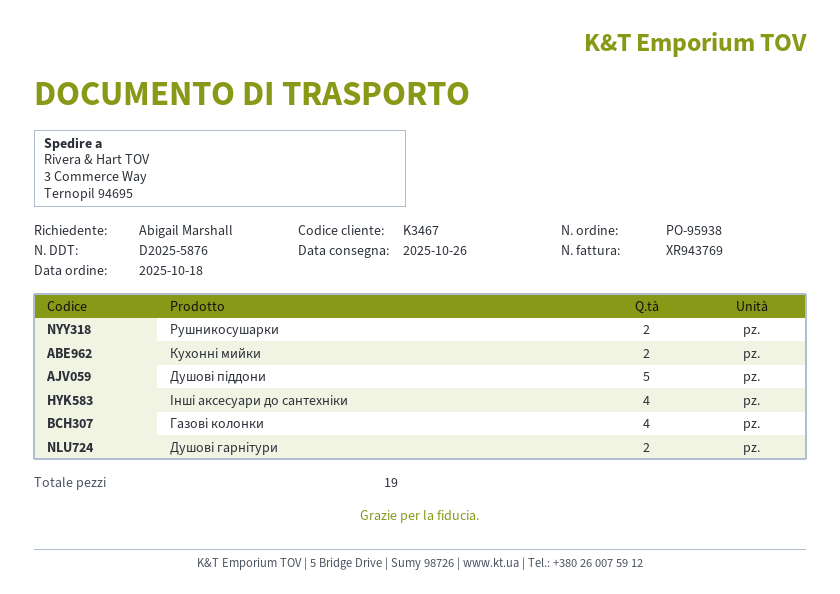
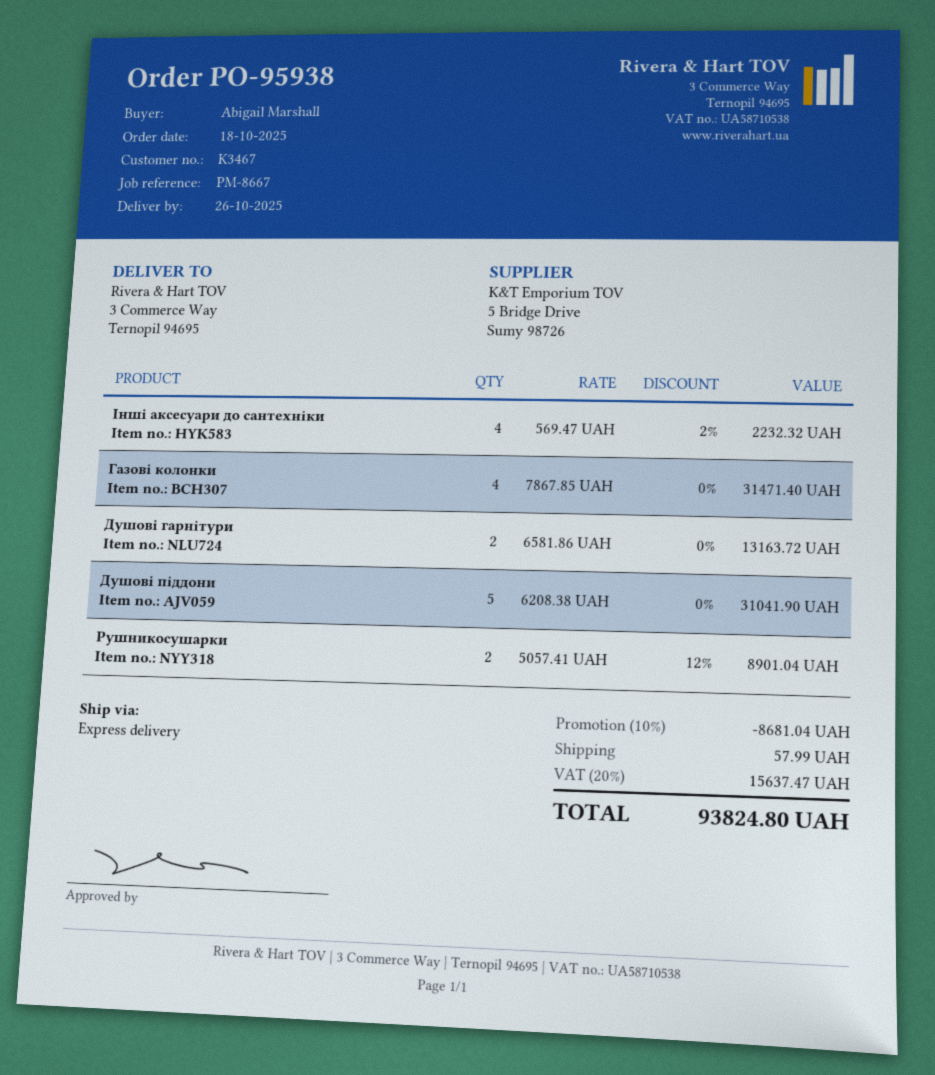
Кухонні мийки: 2 -> none

